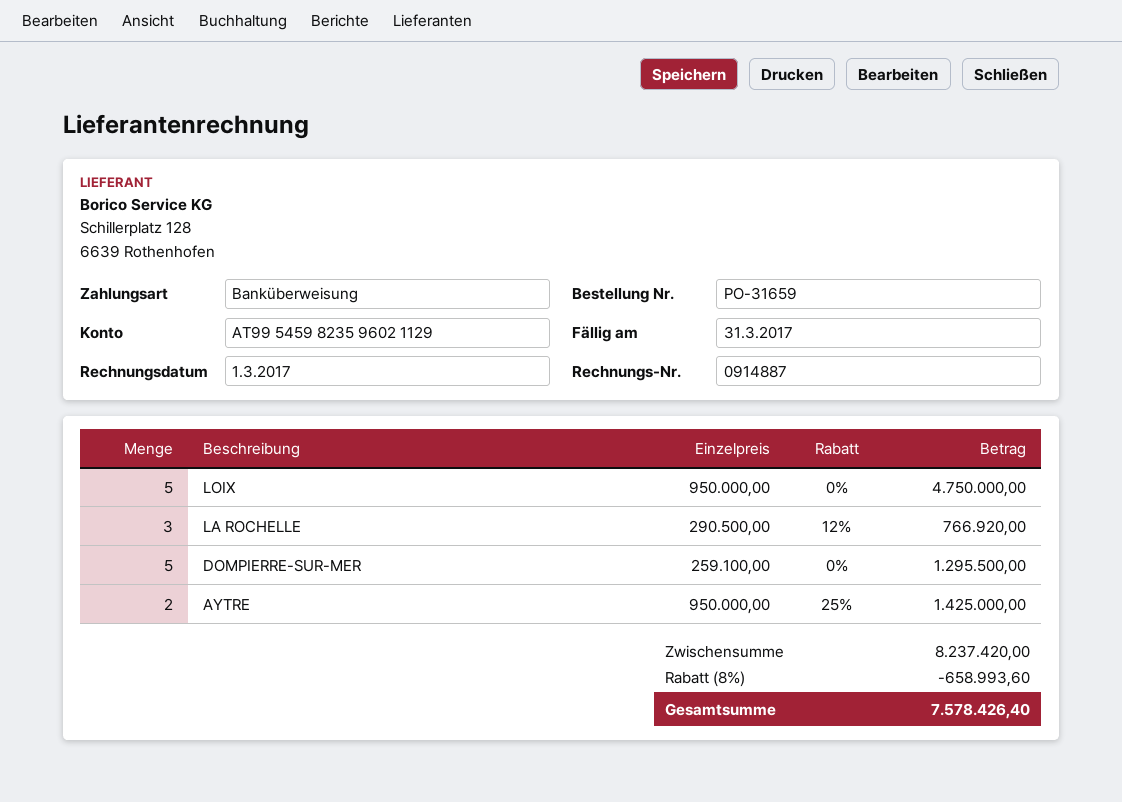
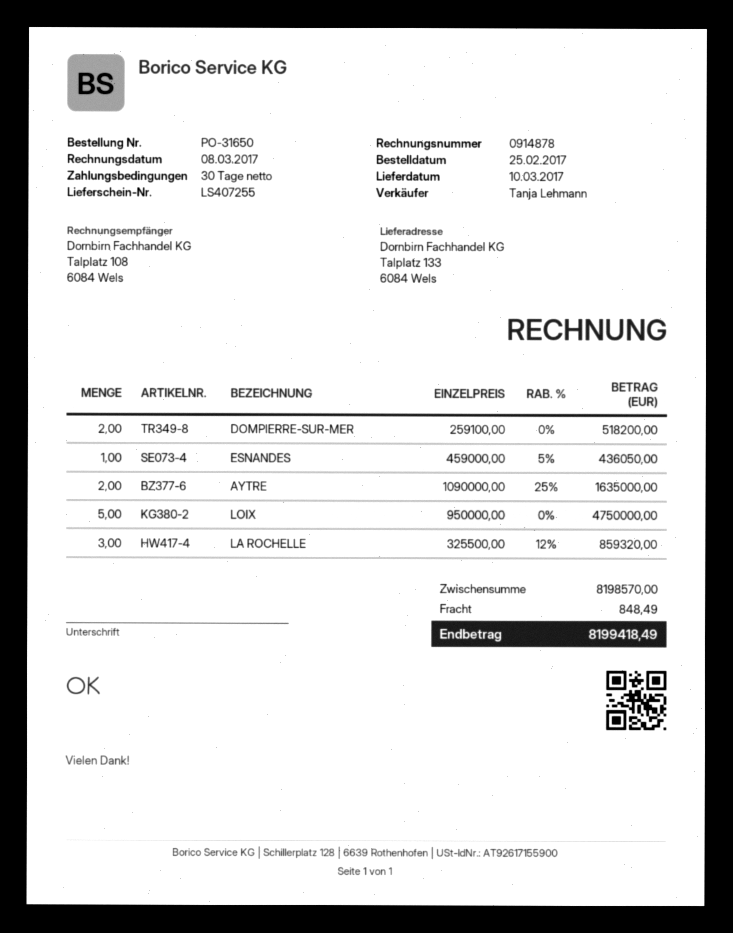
order number: PO-31659 -> PO-31650
invoice number: 0914887 -> 0914878
invoice date: 2017-03-01 -> 2017-03-08
LA ROCHELLE: 3 x 290500.00 - 12% = 766920.00 -> 3 x 325500.00 - 12% = 859320.00
DOMPIERRE-SUR-MER: 5 x 259100.00 = 1295500.00 -> 2 x 259100.00 = 518200.00
AYTRE: 2 x 950000.00 - 25% = 1425000.00 -> 2 x 1090000.00 - 25% = 1635000.00
ESNANDES: none -> 1 x 459000.00 - 5% = 436050.00
subtotal: 8237420.00 -> 8198570.00
discount: 8% = 658993.60 -> none
shipping: none -> 848.49
total: 7578426.40 -> 8199418.49

